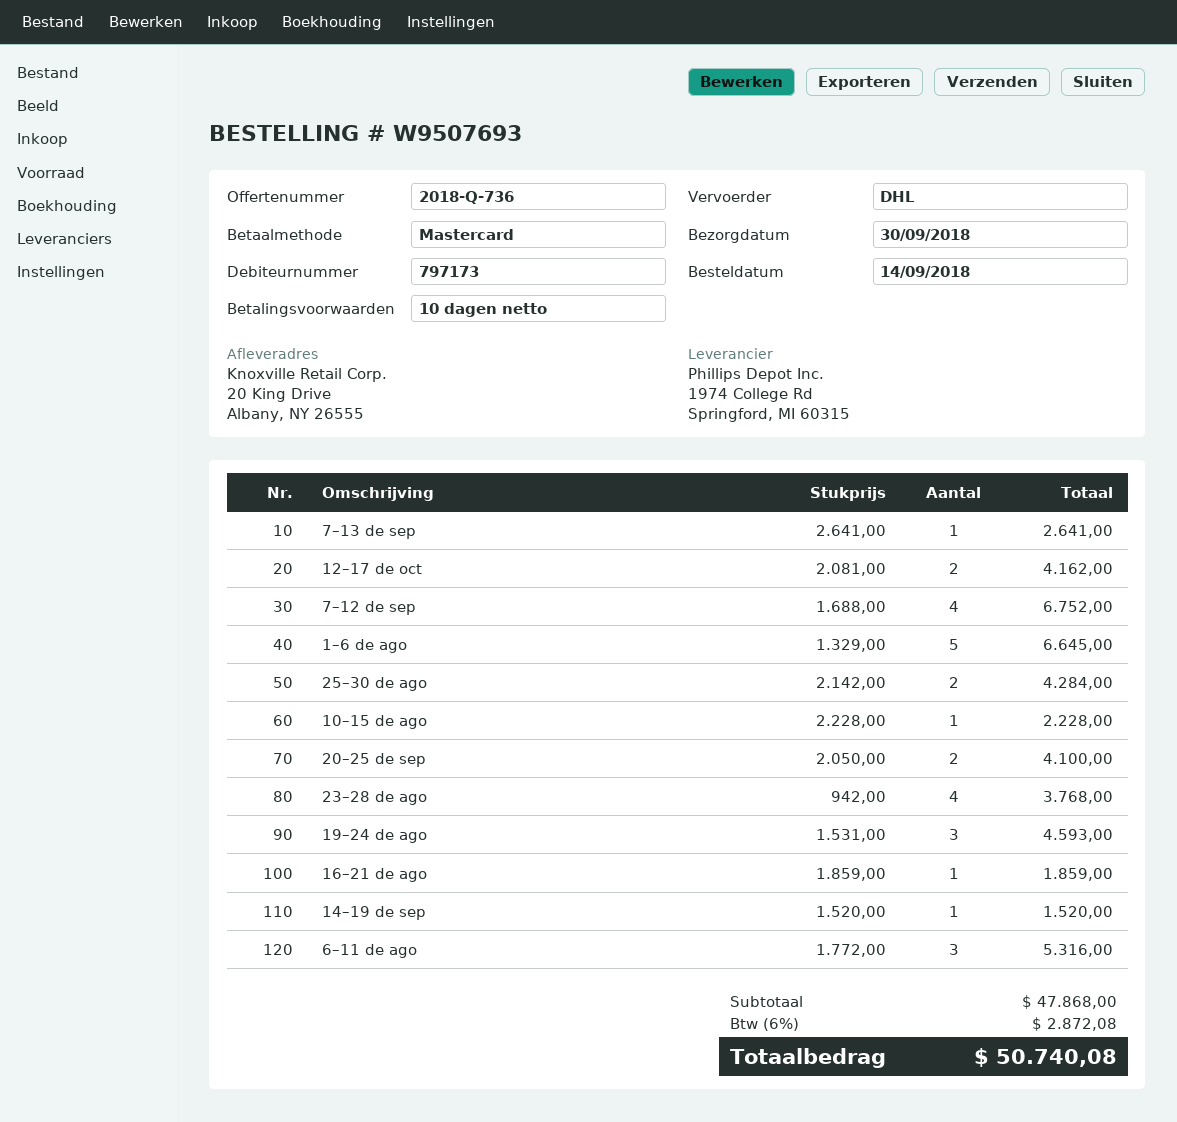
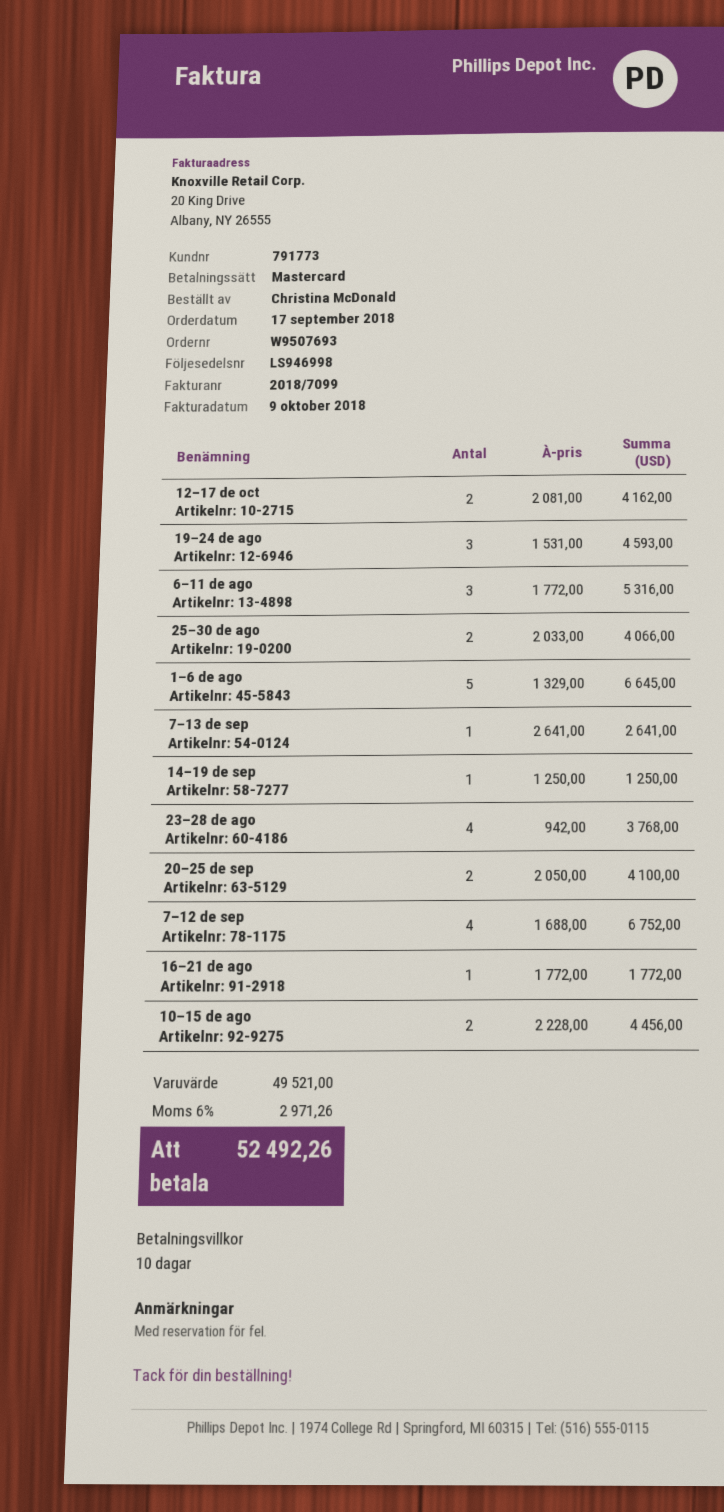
order date: 2018-09-14 -> 2018-09-17
customer number: 797173 -> 791773
25–30 de ago: 2 x 2142.00 = 4284.00 -> 2 x 2033.00 = 4066.00
10–15 de ago: 1 x 2228.00 = 2228.00 -> 2 x 2228.00 = 4456.00
16–21 de ago: 1 x 1859.00 = 1859.00 -> 1 x 1772.00 = 1772.00
14–19 de sep: 1 x 1520.00 = 1520.00 -> 1 x 1250.00 = 1250.00
subtotal: 47868.00 -> 49521.00
tax: 6% = 2872.08 -> 6% = 2971.26
total: 50740.08 -> 52492.26

